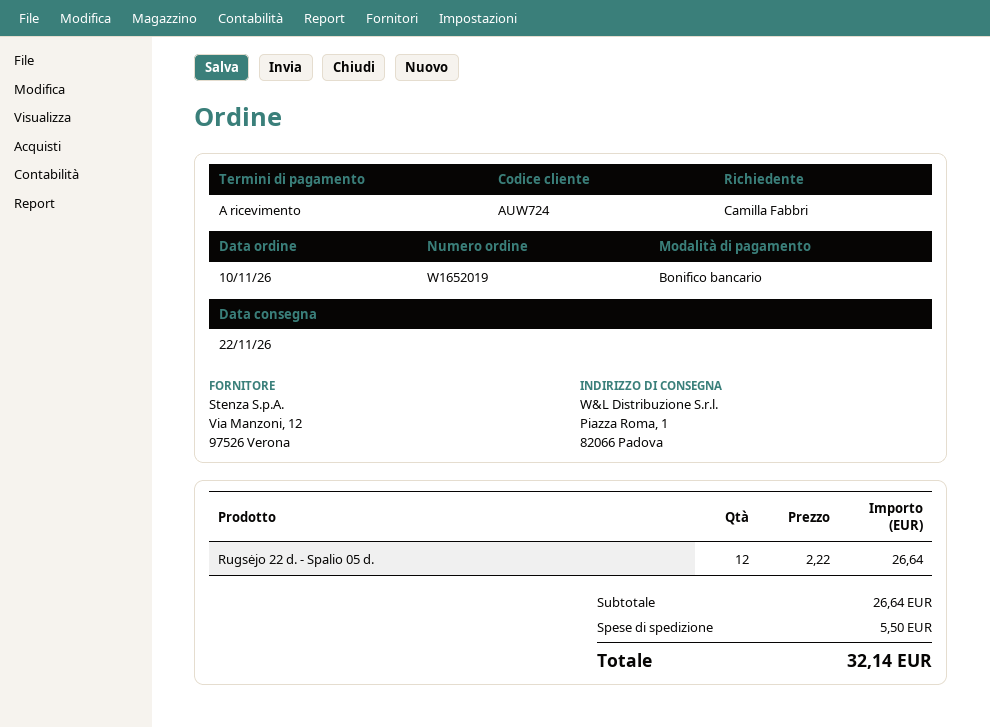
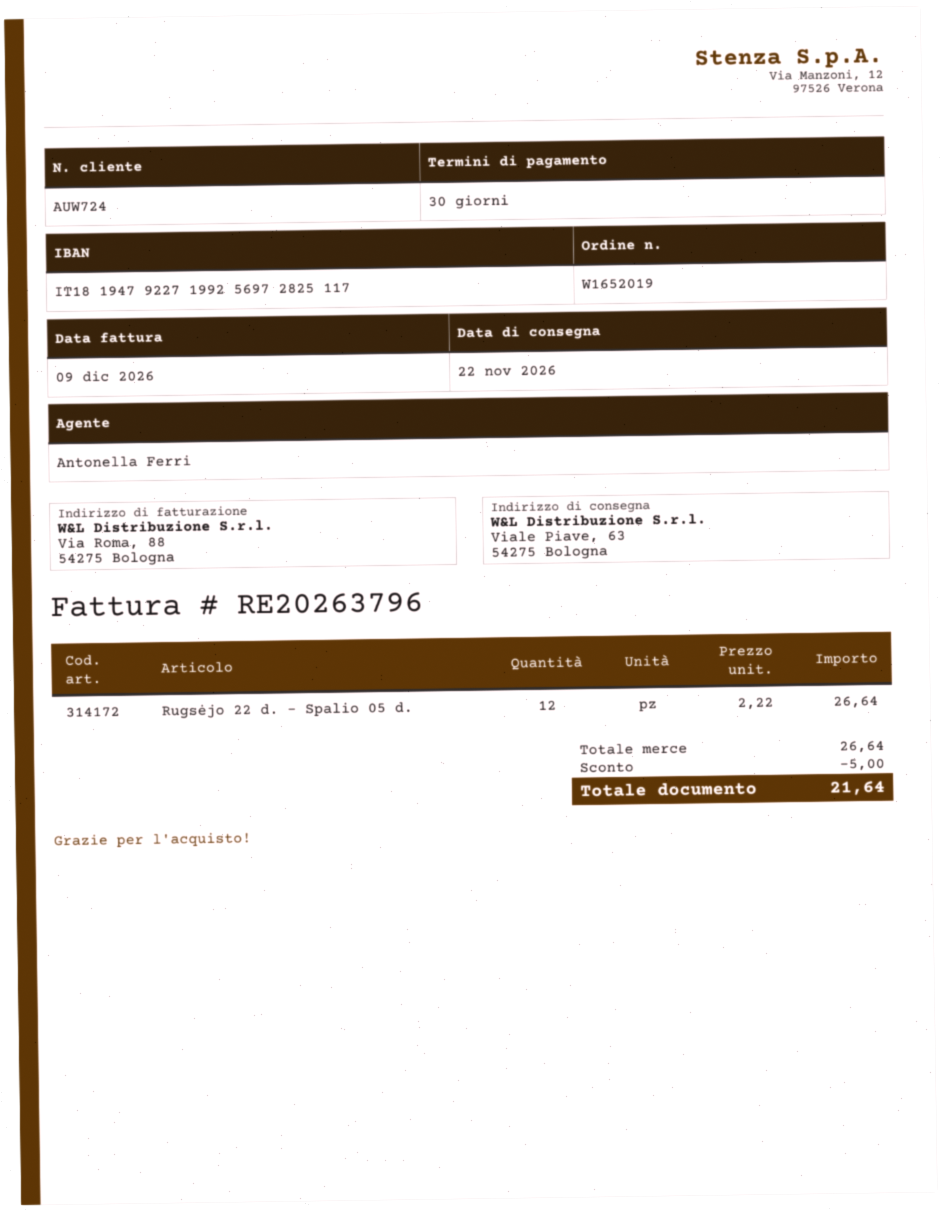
payment terms: on receipt -> 30 days
ship to: Piazza Roma, 1, 82066 Padova -> Viale Piave, 63, 54275 Bologna
discount: none -> 5.00
shipping: 5.50 -> none
total: 32.14 -> 21.64

